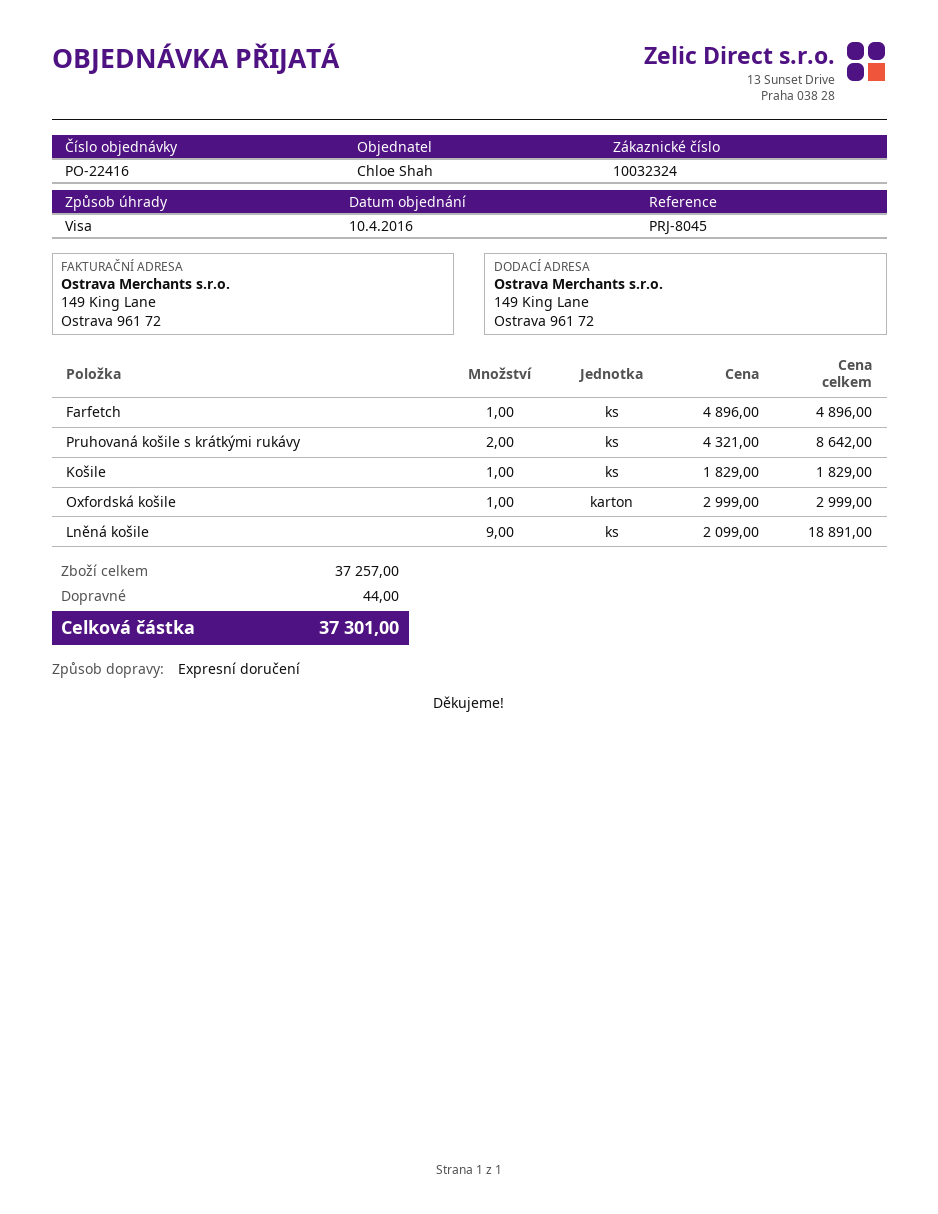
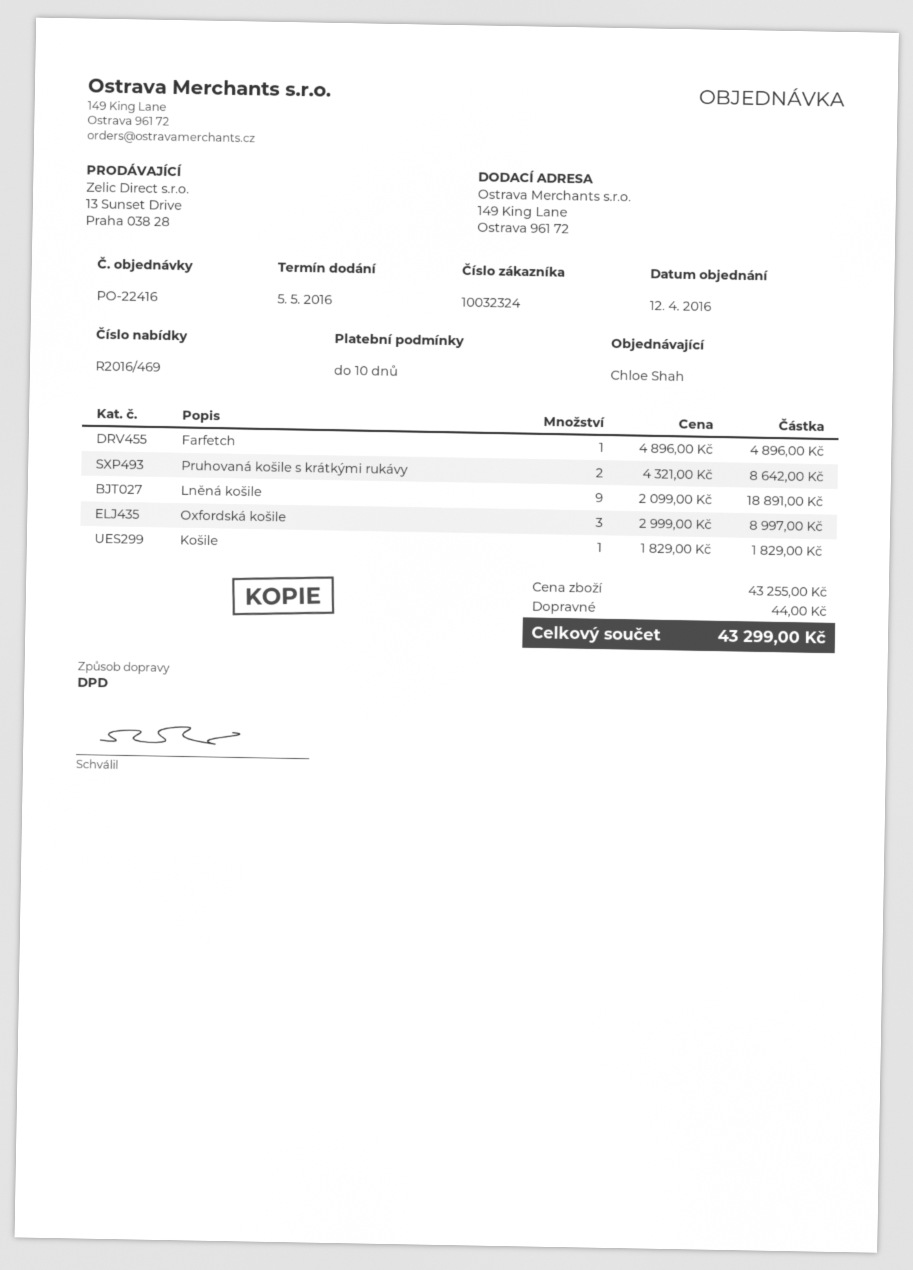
order date: 2016-04-10 -> 2016-04-12
shipping method: express -> DPD
Oxfordská košile: 1 x 2999.00 = 2999.00 -> 3 x 2999.00 = 8997.00
subtotal: 37257.00 -> 43255.00
total: 37301.00 -> 43299.00

